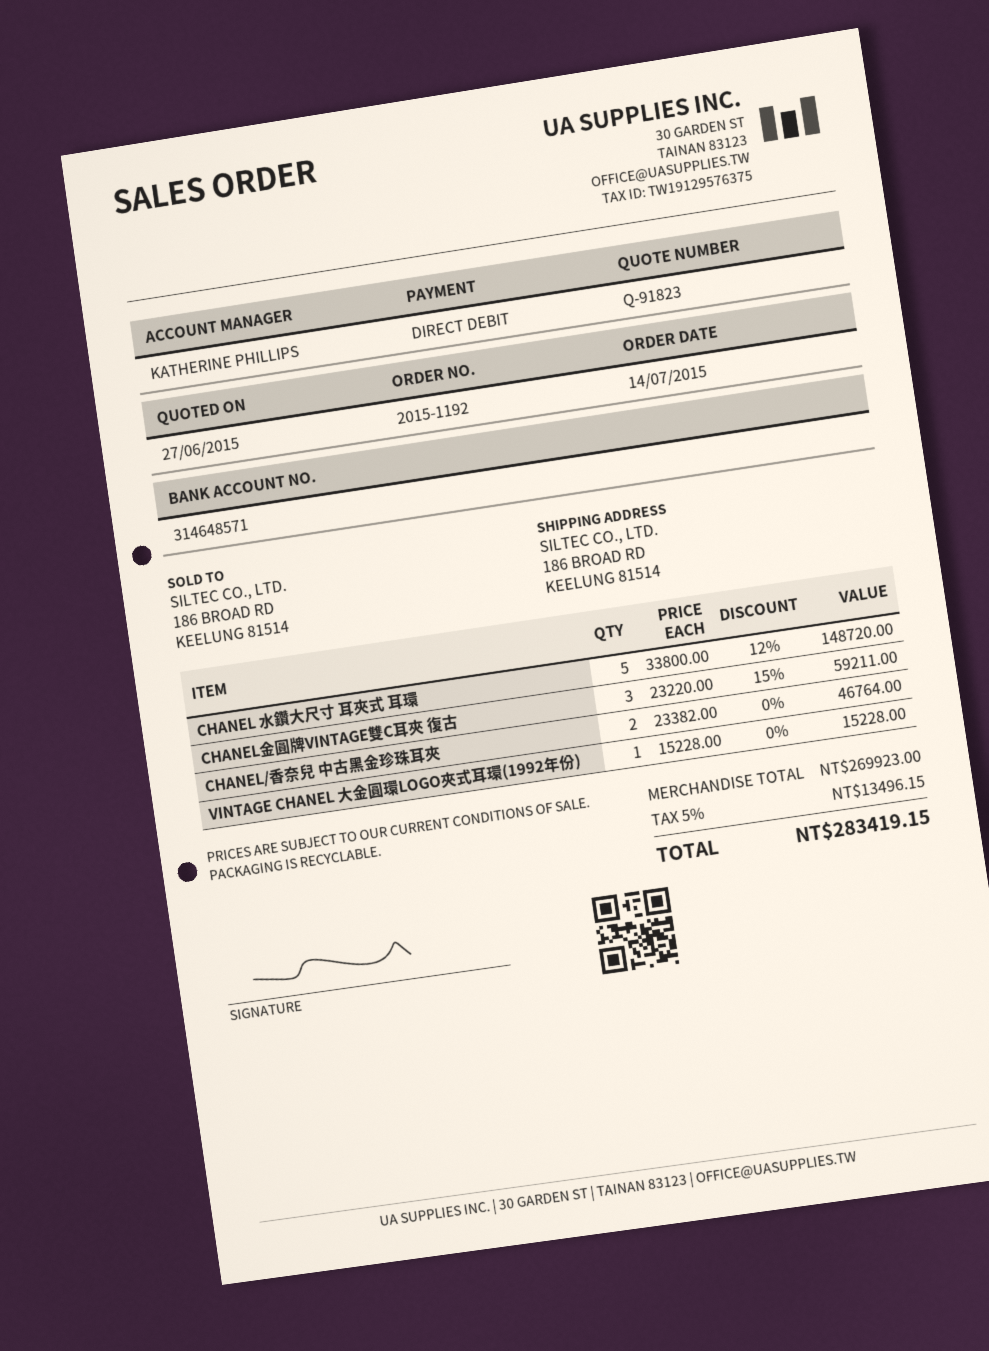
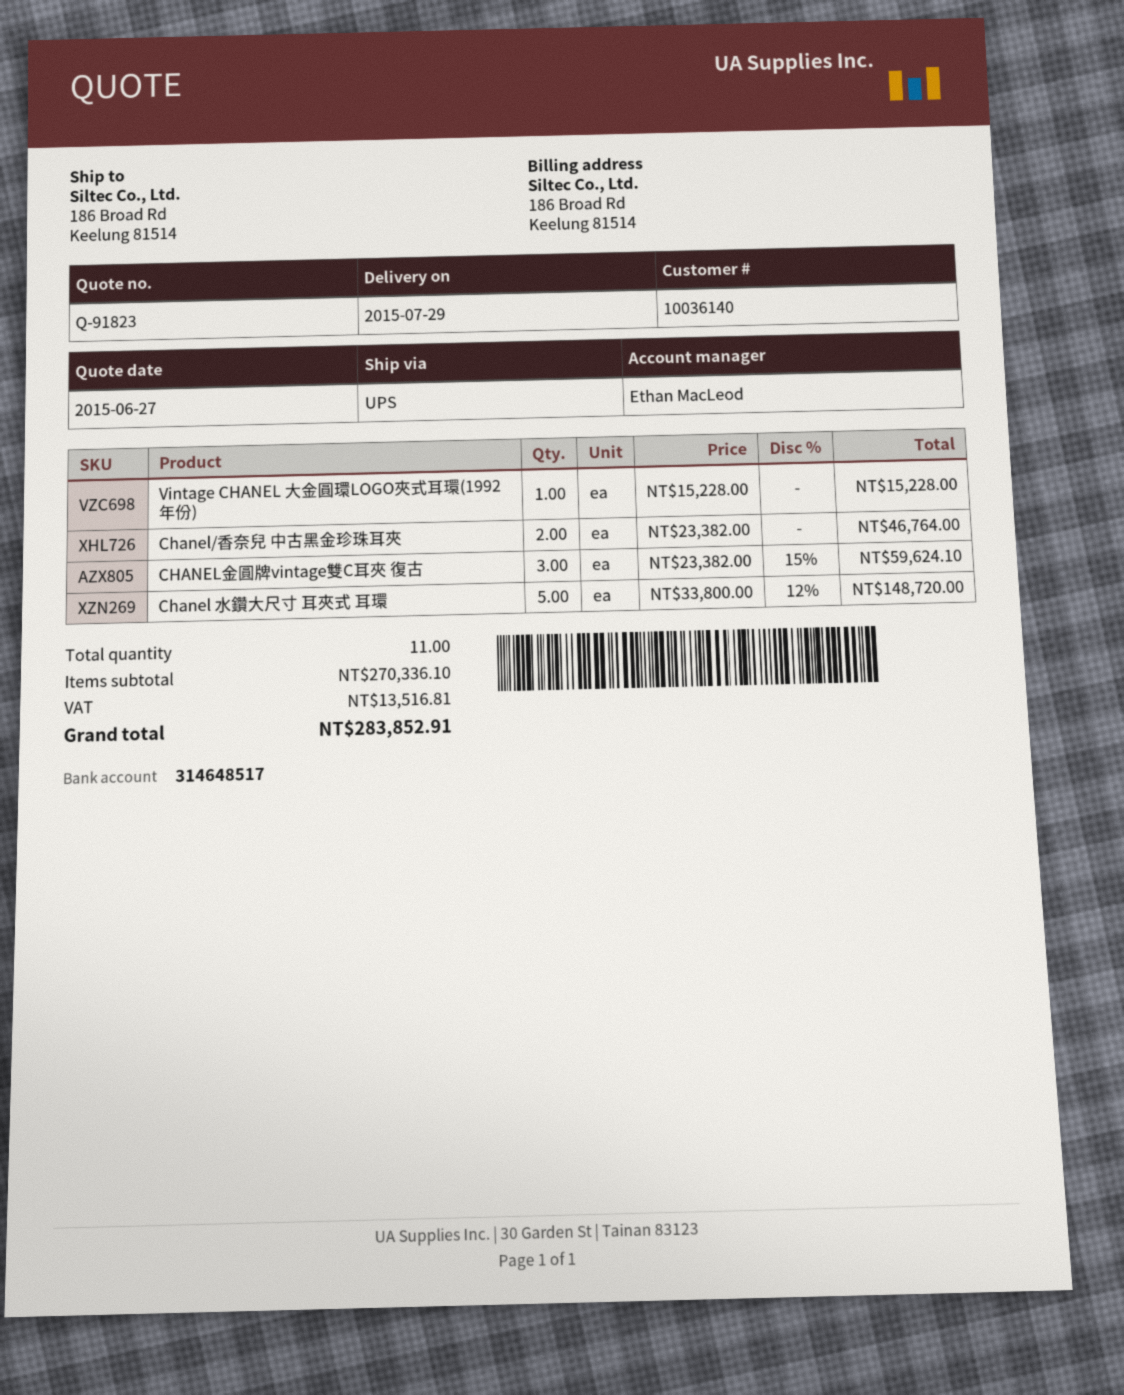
sales rep: KATHERINE PHILLIPS -> Ethan MacLeod
bank account: 314648571 -> 314648517
CHANEL金圓牌VINTAGE雙C耳夾 復古: 3 x 23220.00 - 15% = 59211.00 -> 3 x 23382.00 - 15% = 59624.10
subtotal: 269923.00 -> 270336.10
tax: 13496.15 -> 13516.81
total: 283419.15 -> 283852.91

